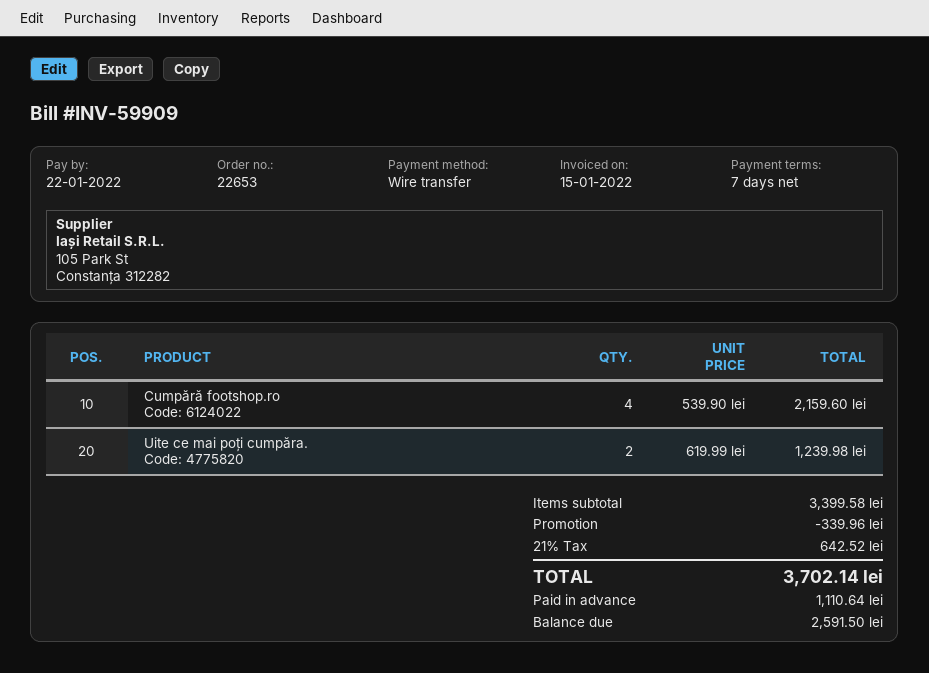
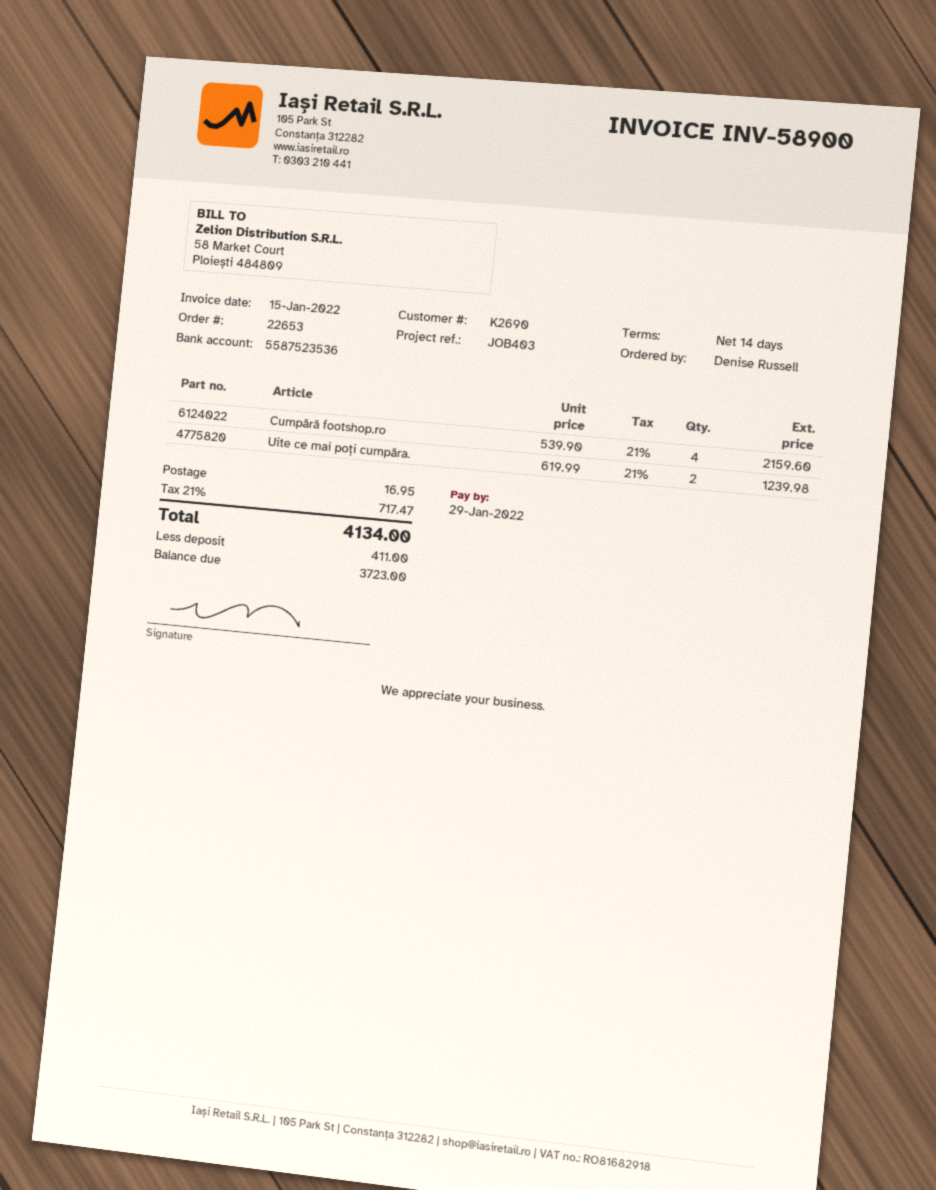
invoice number: INV-59909 -> INV-58900
payment terms: 7 days -> 14 days
due date: 2022-01-22 -> 2022-01-29
discount: 339.96 -> none
shipping: none -> 16.95
tax: 21% = 642.52 -> 21% = 717.47
total: 3702.14 -> 4134.00
deposit: 1110.64 -> 411.00
balance: 2591.50 -> 3723.00

